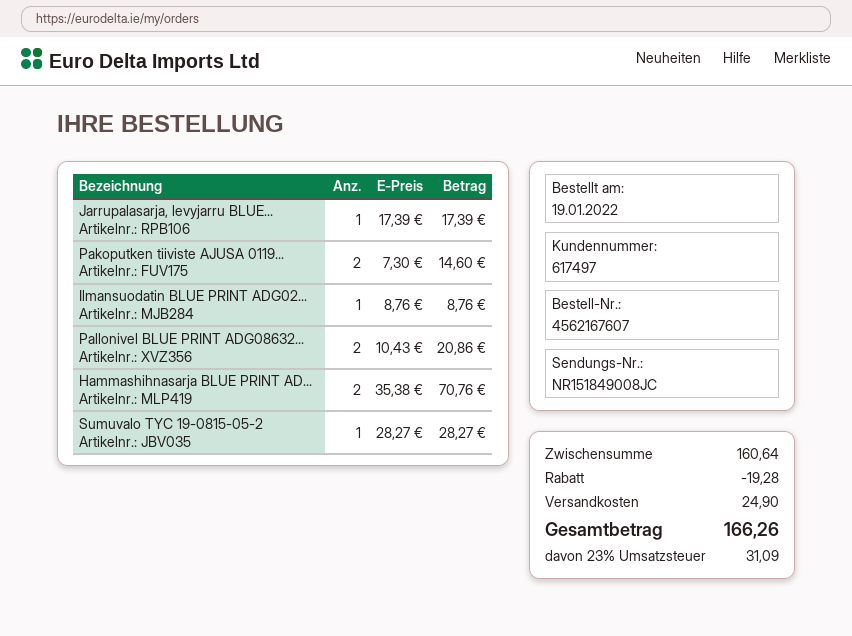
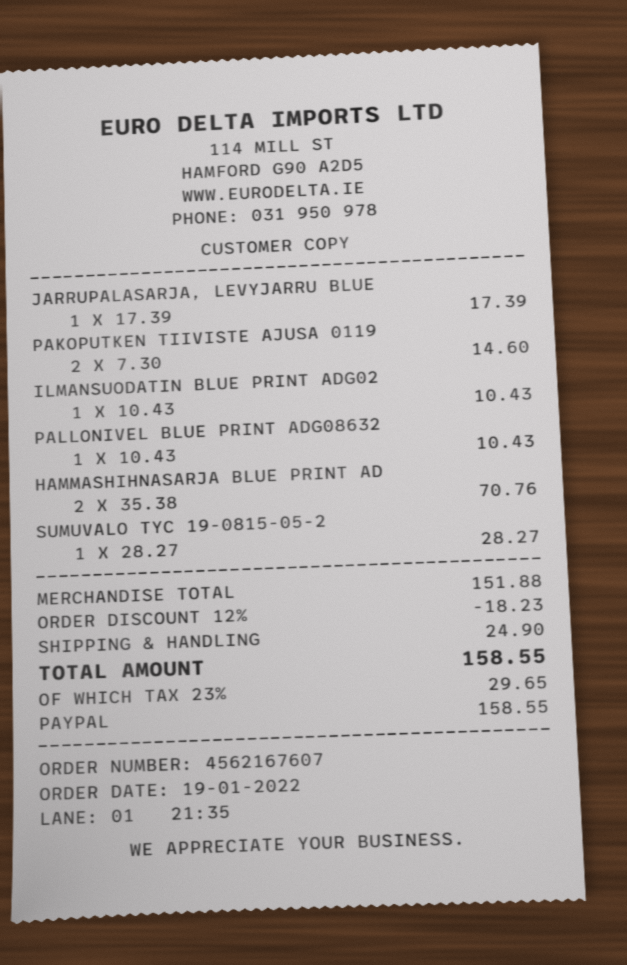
Ilmansuodatin BLUE PRINT ADG02...: 1 x 8.76 = 8.76 -> 1 x 10.43 = 10.43
Pallonivel BLUE PRINT ADG08632...: 2 x 10.43 = 20.86 -> 1 x 10.43 = 10.43
subtotal: 160.64 -> 151.88
discount: 19.28 -> 18.23
tax: 23% = 31.09 -> 23% = 29.65
total: 166.26 -> 158.55

